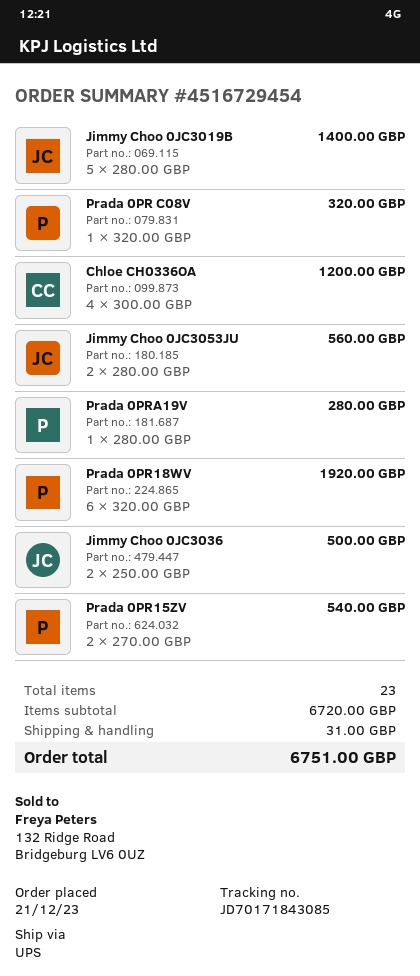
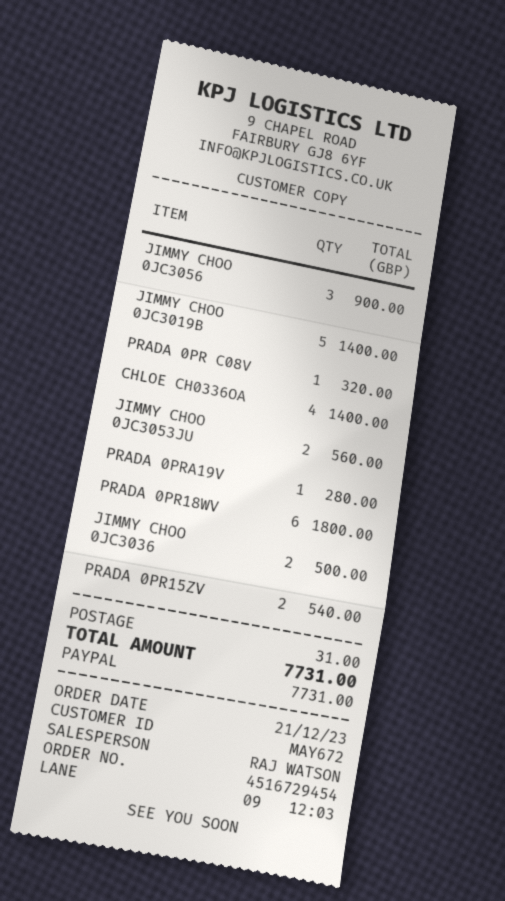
Chloe CH0336OA: 4 for 1200.00 -> 4 for 1400.00
Prada 0PR18WV: 6 for 1920.00 -> 6 for 1800.00
JIMMY CHOO 0JC3056: none -> 3 for 900.00
total: 6751.00 -> 7731.00

